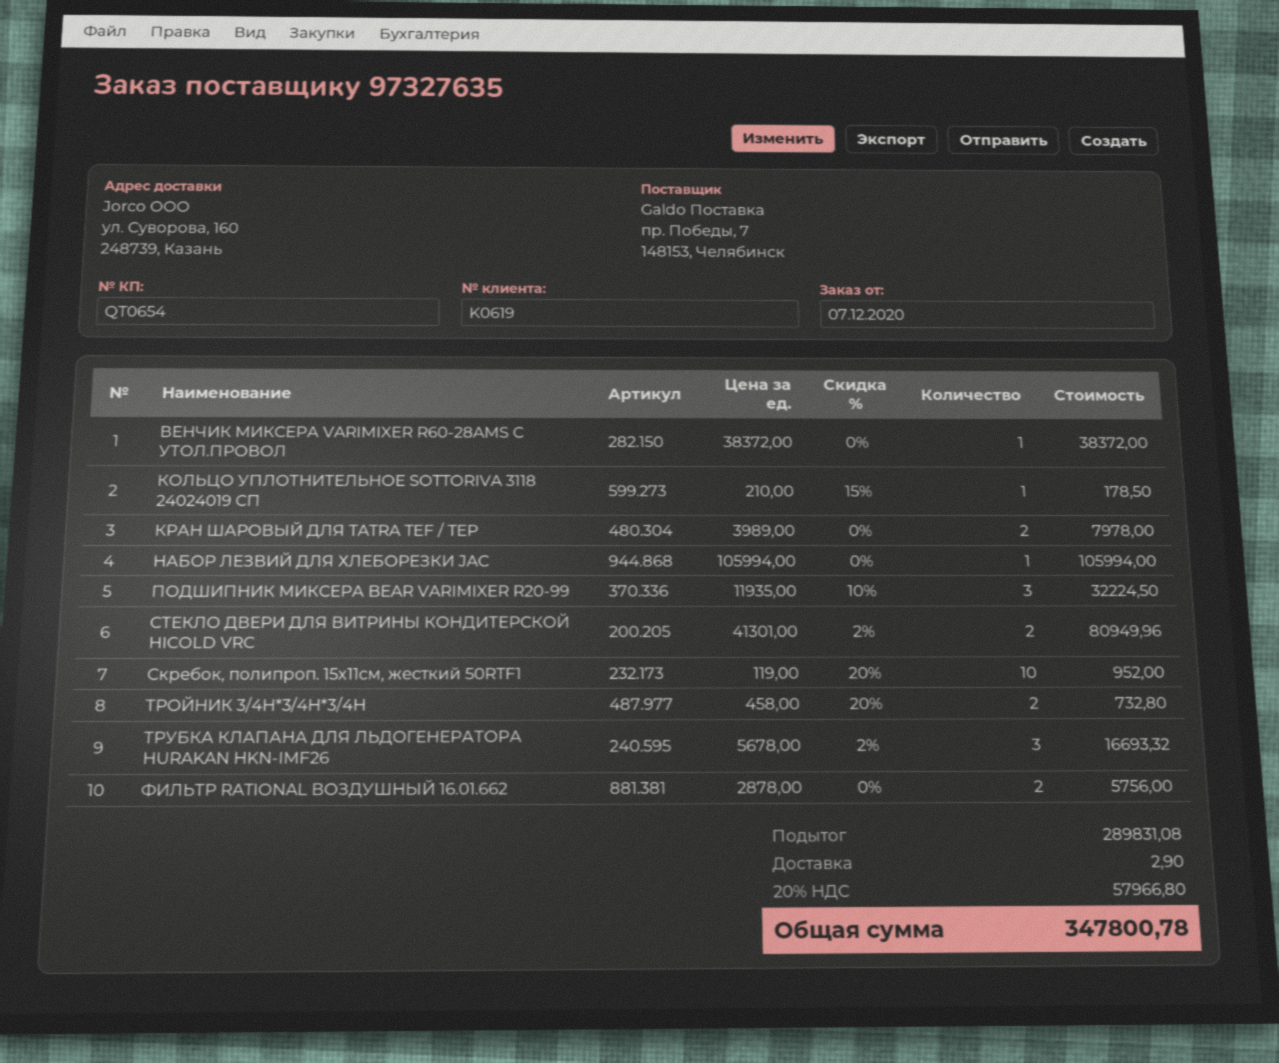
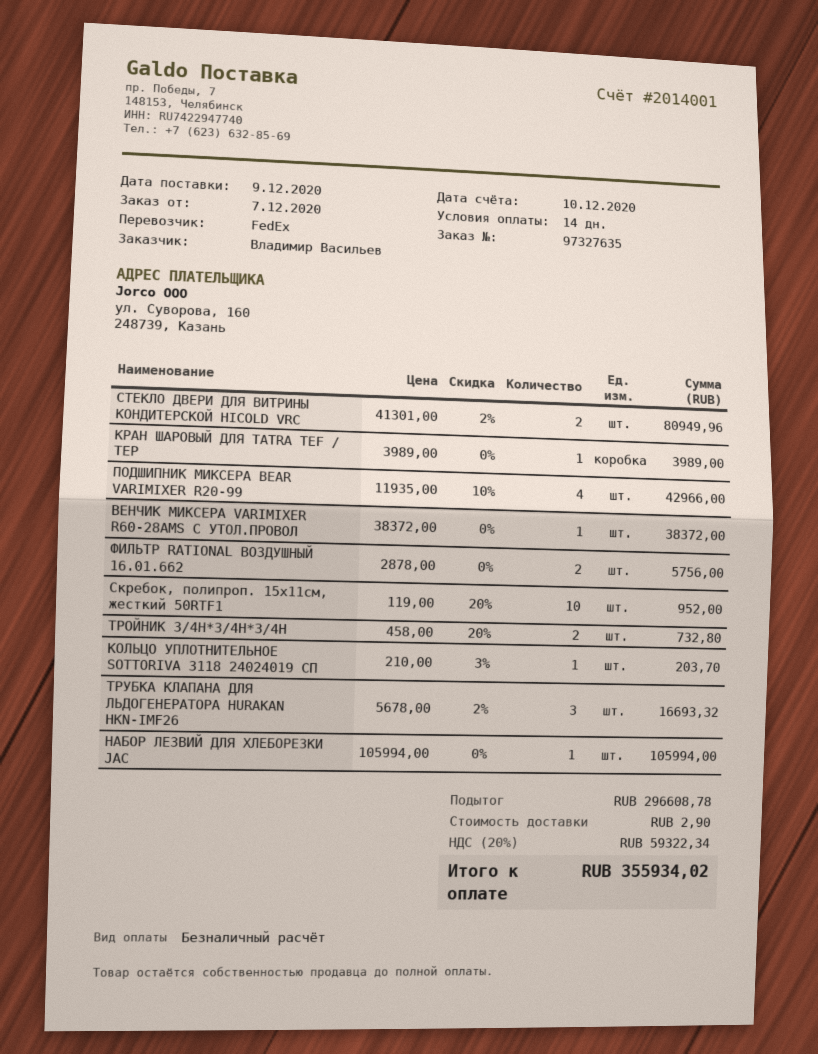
КОЛЬЦО УПЛОТНИТЕЛЬНОЕ SOTTORIVA 3118 24024019 СП: 1 x 210.00 - 15% = 178.50 -> 1 x 210.00 - 3% = 203.70
КРАН ШАРОВЫЙ ДЛЯ TATRA TEF / TEP: 2 x 3989.00 = 7978.00 -> 1 x 3989.00 = 3989.00
ПОДШИПНИК МИКСЕРА BEAR VARIMIXER R20-99: 3 x 11935.00 - 10% = 32224.50 -> 4 x 11935.00 - 10% = 42966.00
subtotal: 289831.08 -> 296608.78
tax: 20% = 57966.80 -> 20% = 59322.34
total: 347800.78 -> 355934.02

